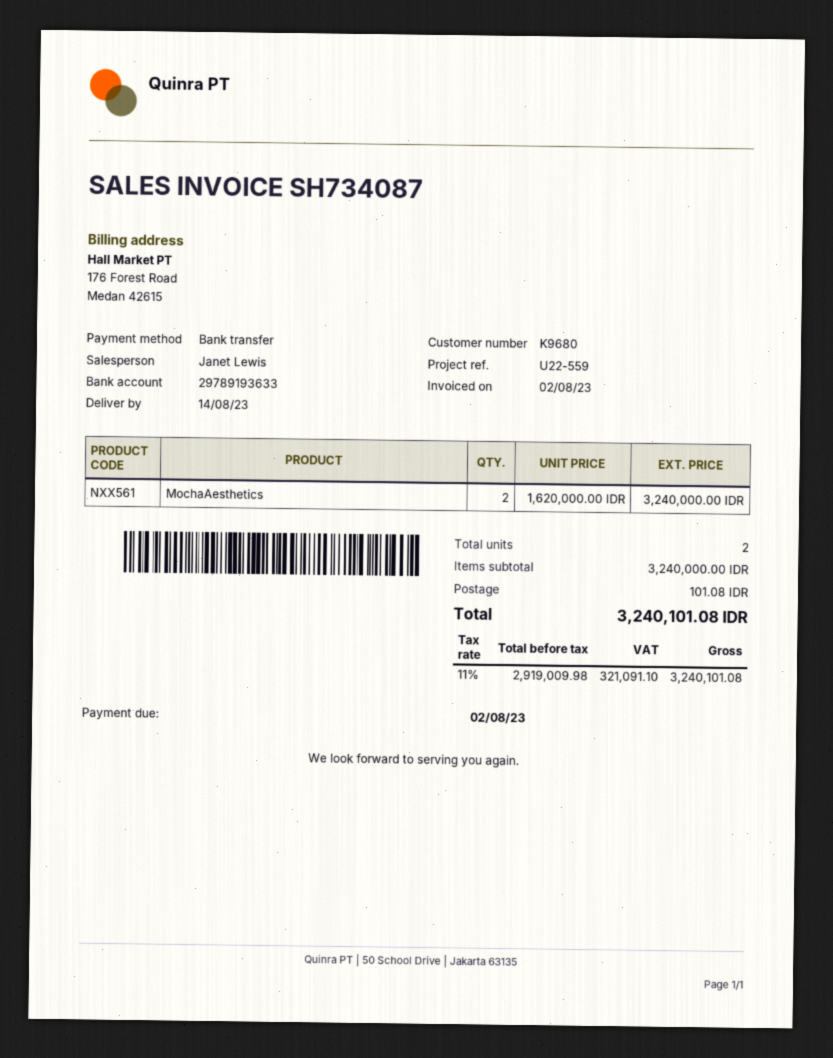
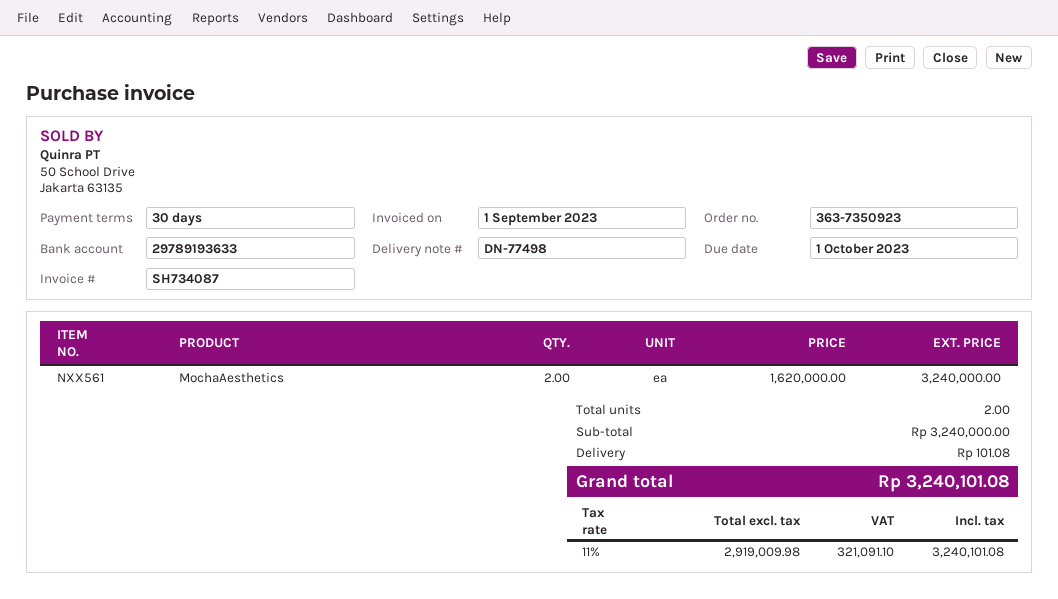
invoice date: 2023-08-02 -> 2023-09-01
due date: 2023-08-02 -> 2023-10-01

